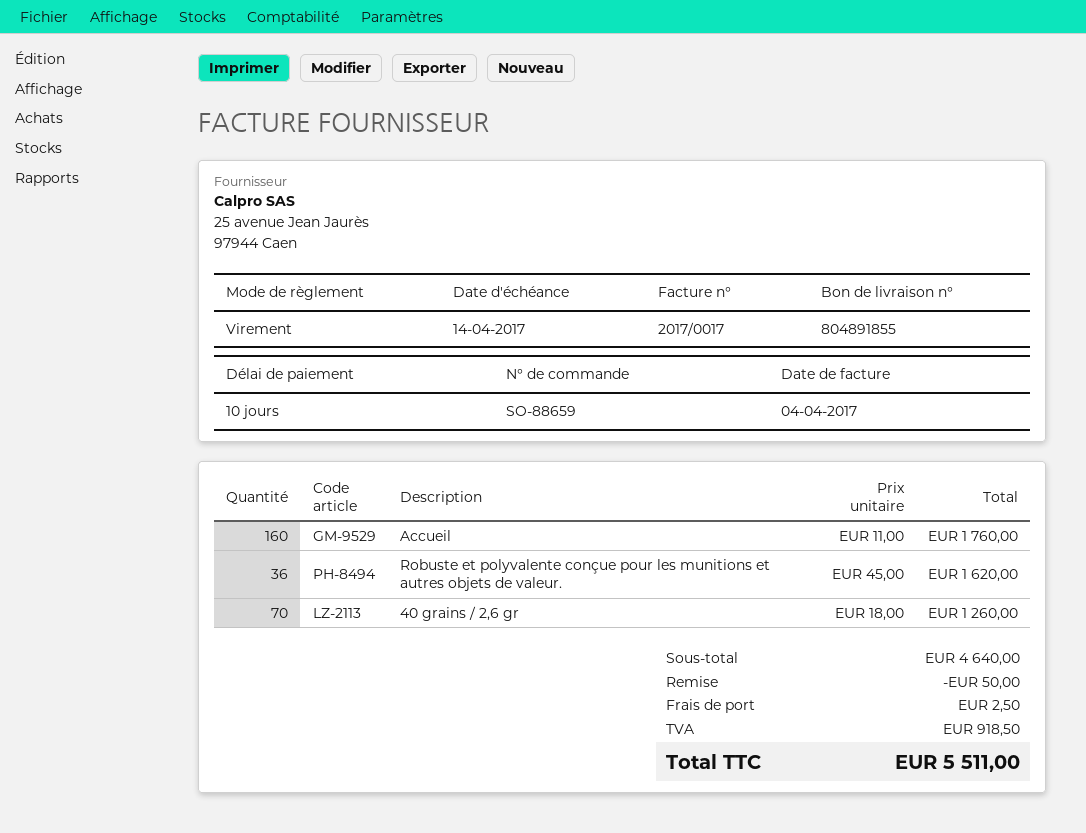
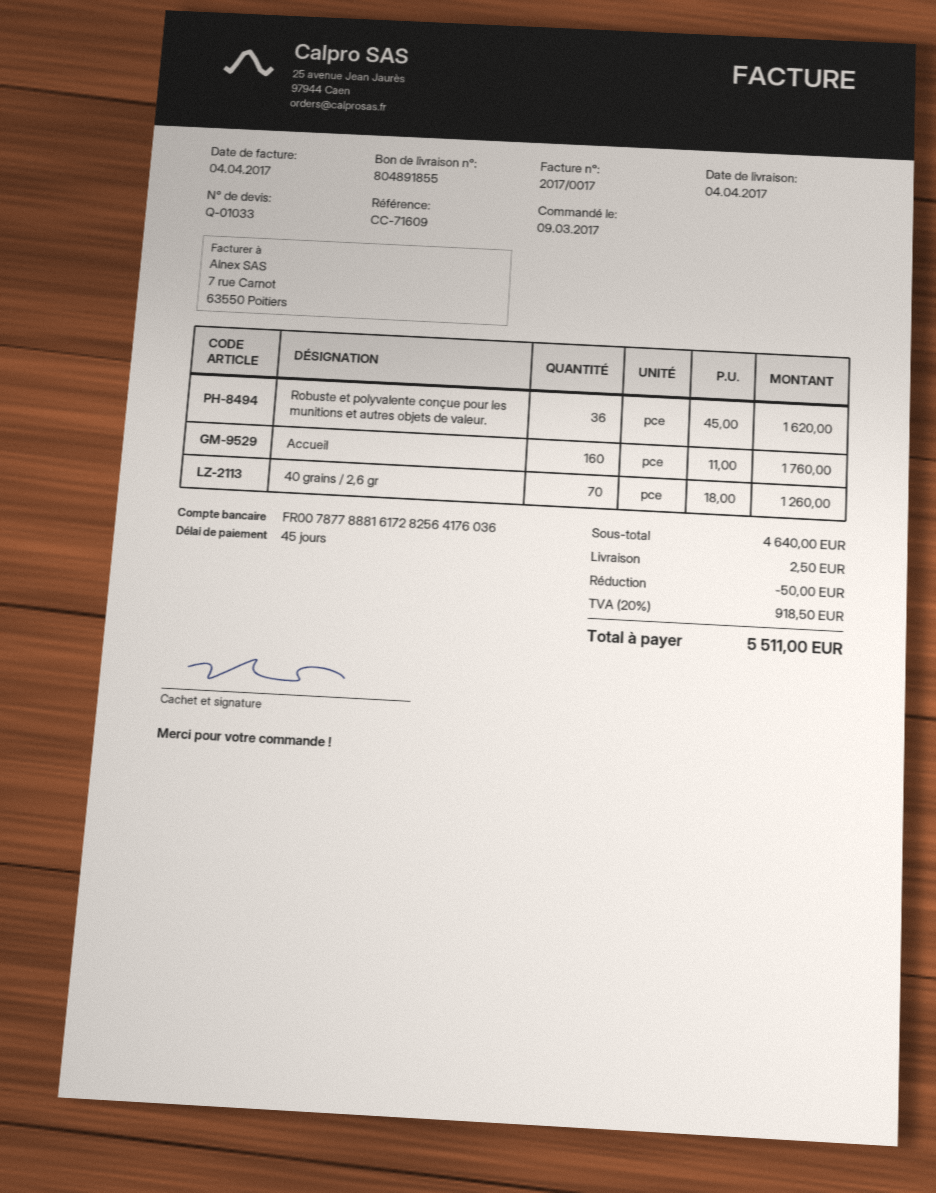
payment terms: 10 days -> 45 days

